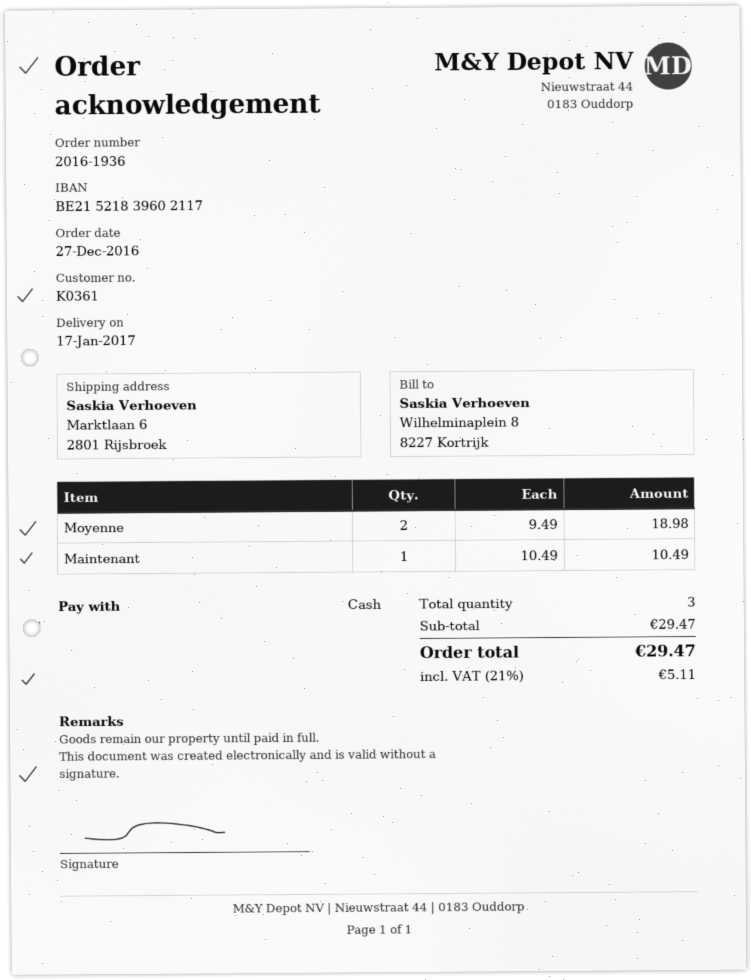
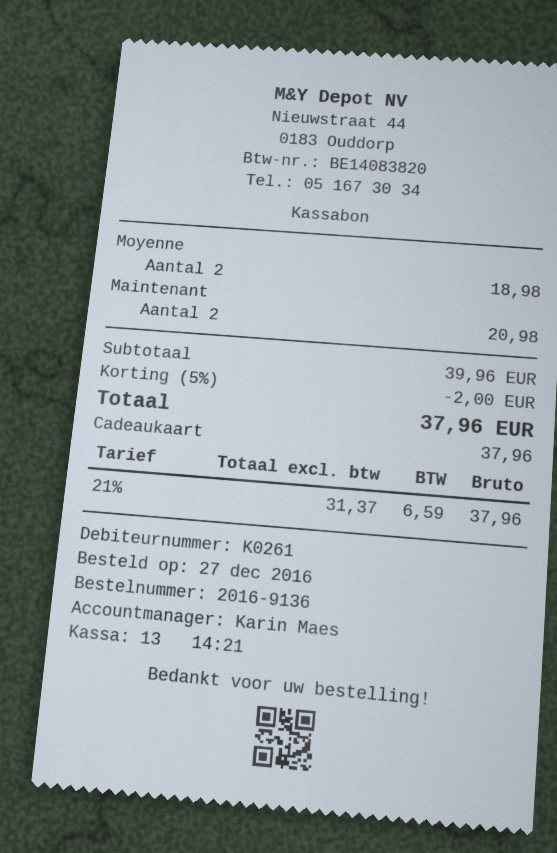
order number: 2016-1936 -> 2016-9136
customer number: K0361 -> K0261
payment method: cash -> gift card
Maintenant: 1 for 10.49 -> 2 for 20.98
subtotal: 29.47 -> 39.96
discount: none -> 5% = 2.00
tax: 21% = 5.11 -> 21% = 6.59
total: 29.47 -> 37.96

